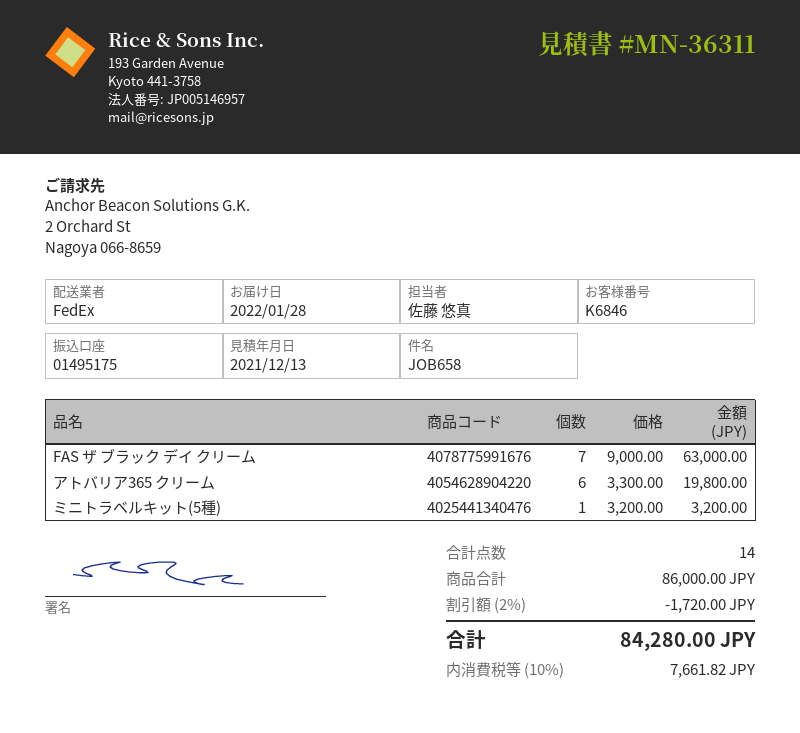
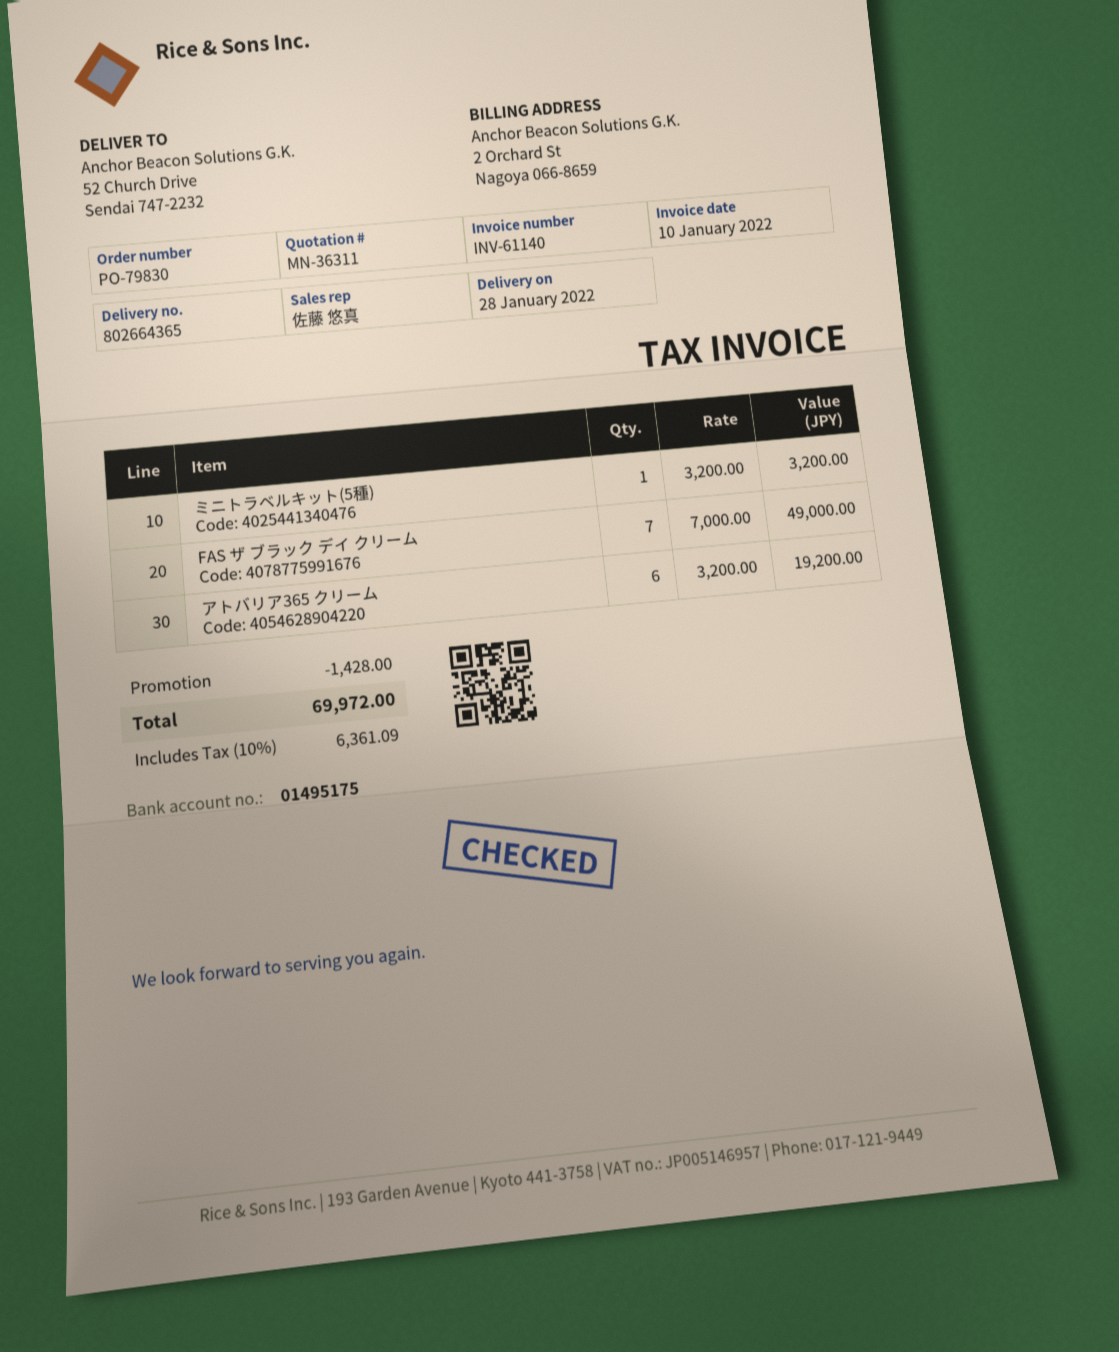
FAS ザ ブラック デイ クリーム: 7 x 9000.00 = 63000.00 -> 7 x 7000.00 = 49000.00
アトバリア365 クリーム: 6 x 3300.00 = 19800.00 -> 6 x 3200.00 = 19200.00
discount: 1720.00 -> 1428.00
tax: 10% = 7661.82 -> 10% = 6361.09
total: 84280.00 -> 69972.00

